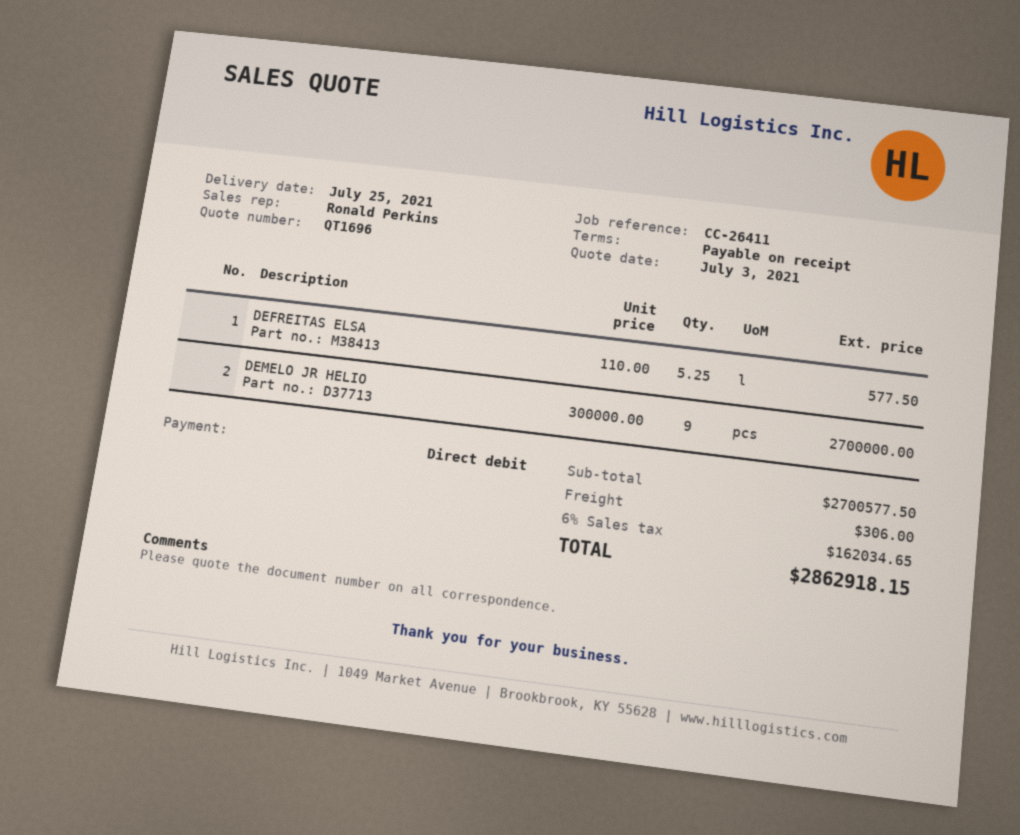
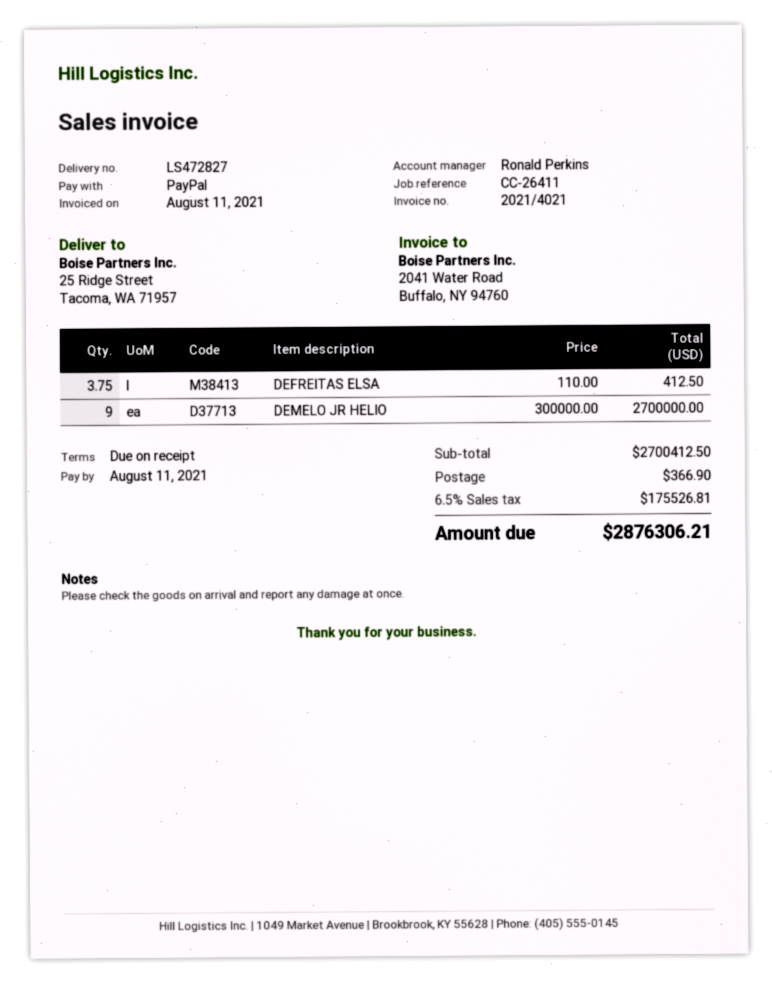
payment method: direct debit -> PayPal
DEFREITAS ELSA: 5.25 x 110.00 = 577.50 -> 3.75 x 110.00 = 412.50
subtotal: 2700577.50 -> 2700412.50
shipping: 306.00 -> 366.90
tax: 6% = 162034.65 -> 6.5% = 175526.81
total: 2862918.15 -> 2876306.21

